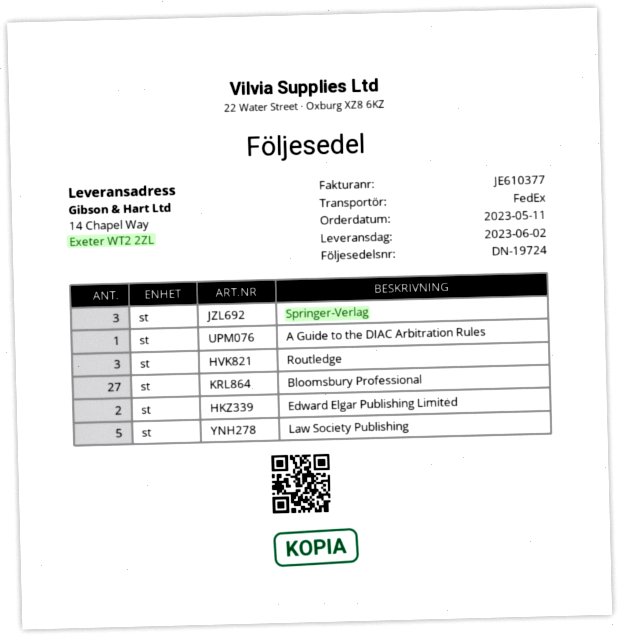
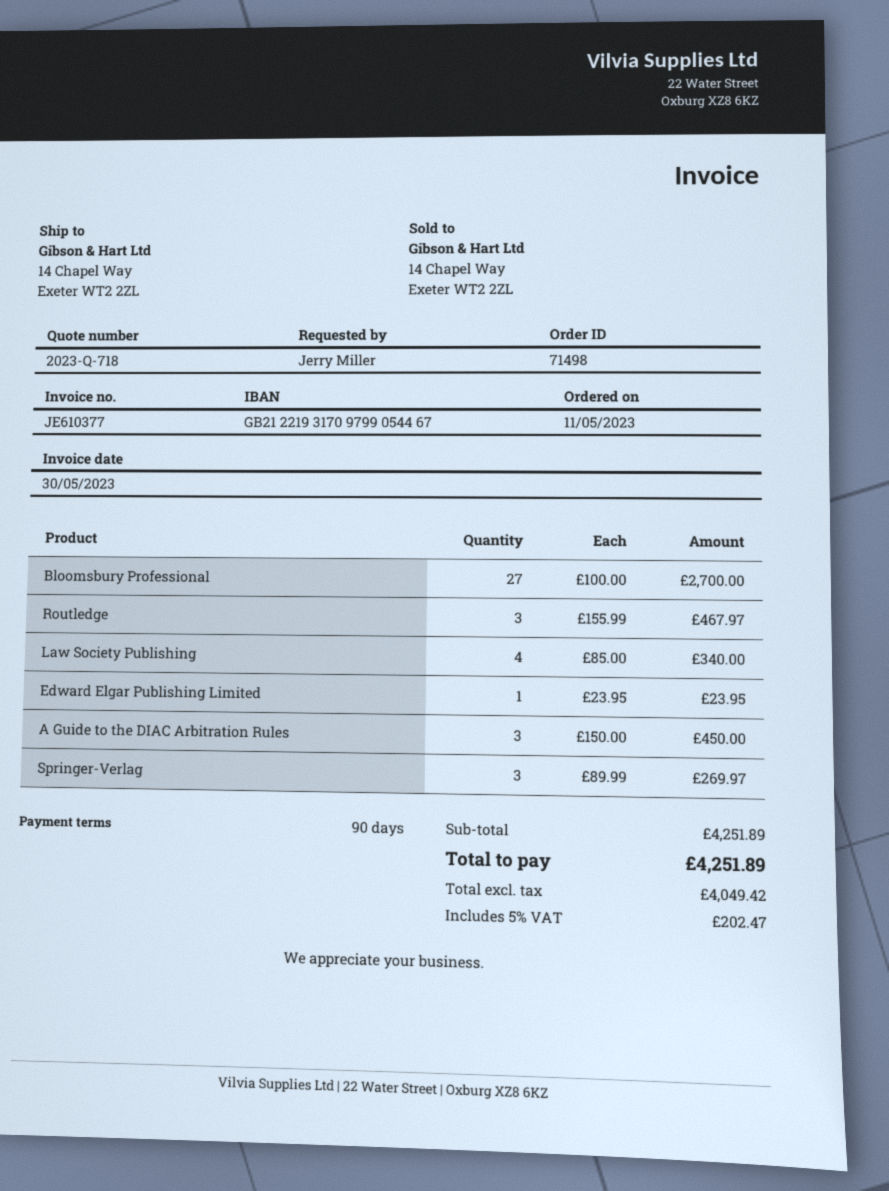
A Guide to the DIAC Arbitration Rules: 1 -> 3
Edward Elgar Publishing Limited: 2 -> 1
Law Society Publishing: 5 -> 4

